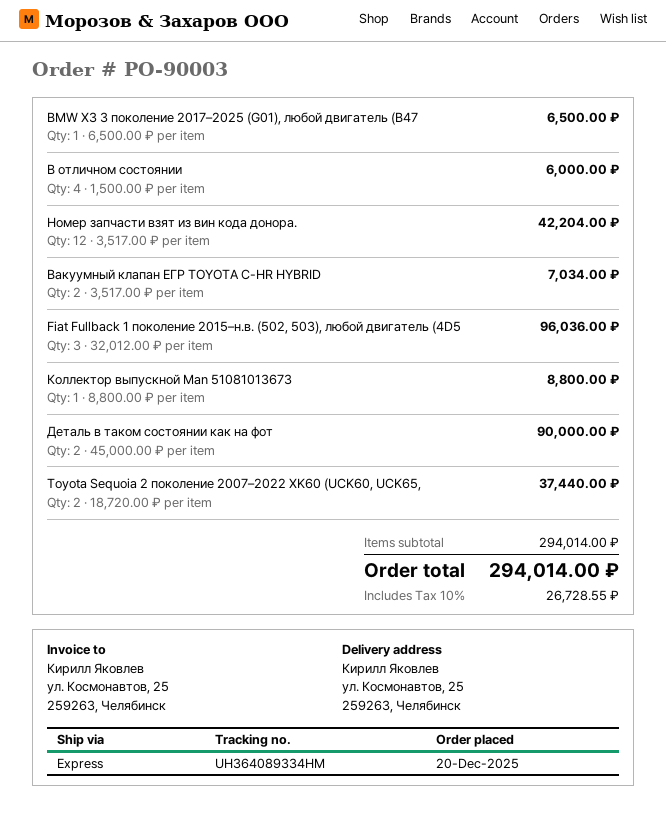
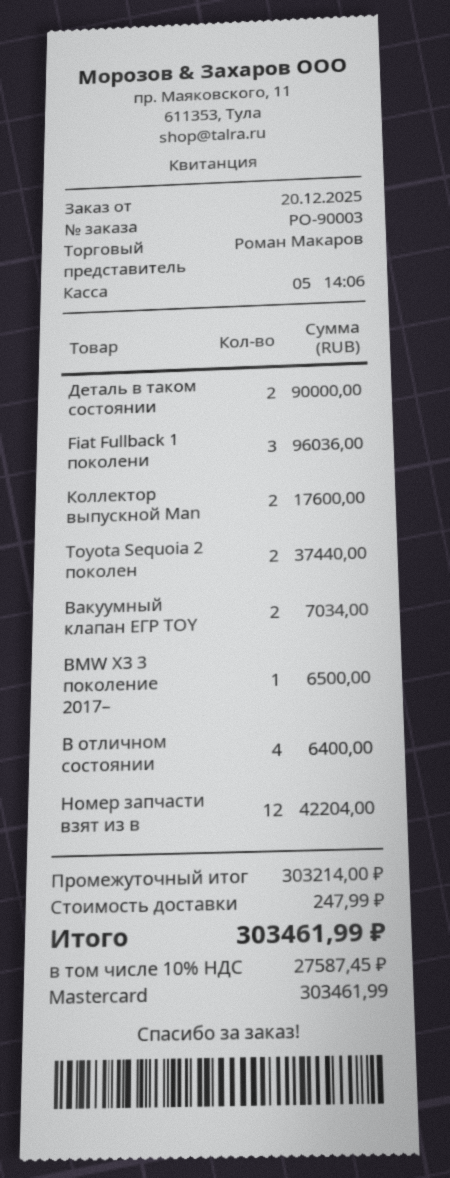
В отличном состоянии: 4 for 6000.00 -> 4 for 6400.00
Коллектор выпускной Man 51081013673: 1 for 8800.00 -> 2 for 17600.00
subtotal: 294014.00 -> 303214.00
shipping: none -> 247.99
tax: 10% = 26728.55 -> 10% = 27587.45
total: 294014.00 -> 303461.99

